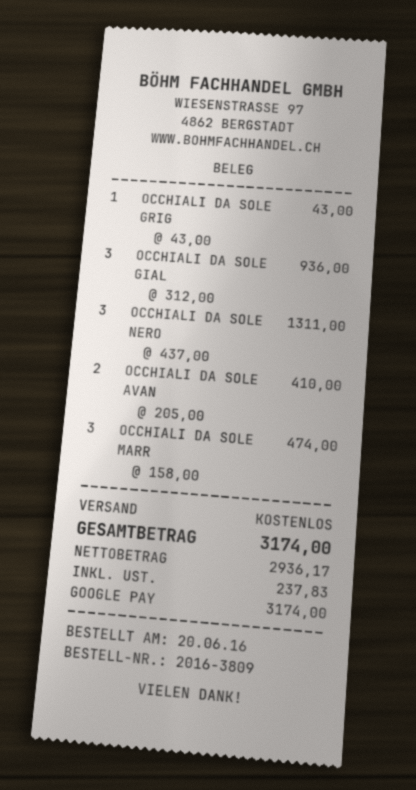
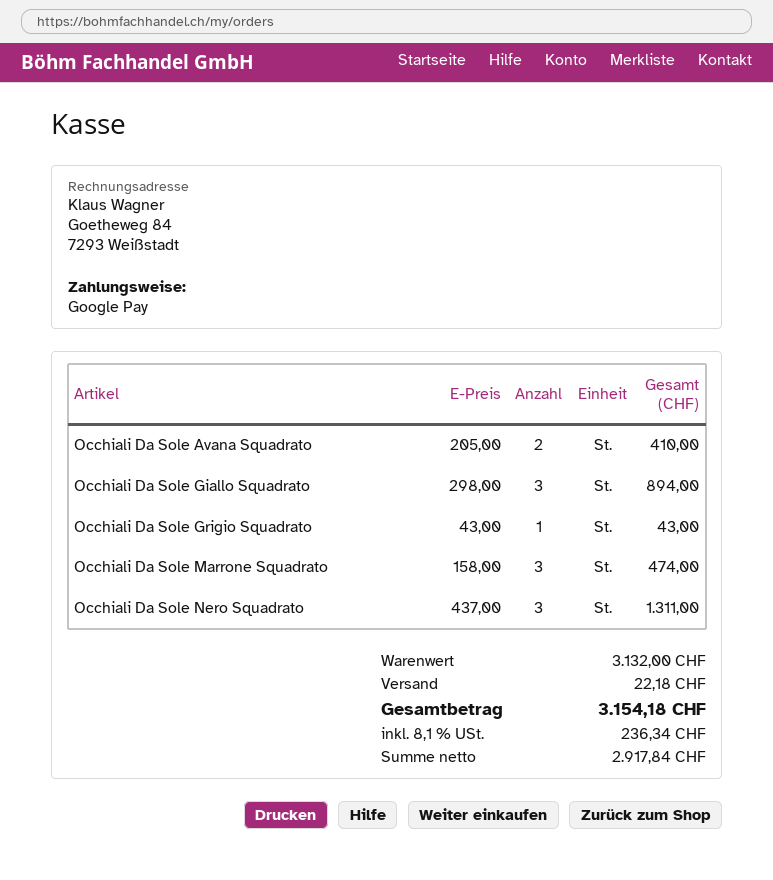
OCCHIALI DA SOLE GIAL: 3 x 312.00 = 936.00 -> 3 x 298.00 = 894.00
shipping: 0.00 -> 22.18
net: 2936.17 -> 2917.84
tax: 237.83 -> 236.34
total: 3174.00 -> 3154.18

